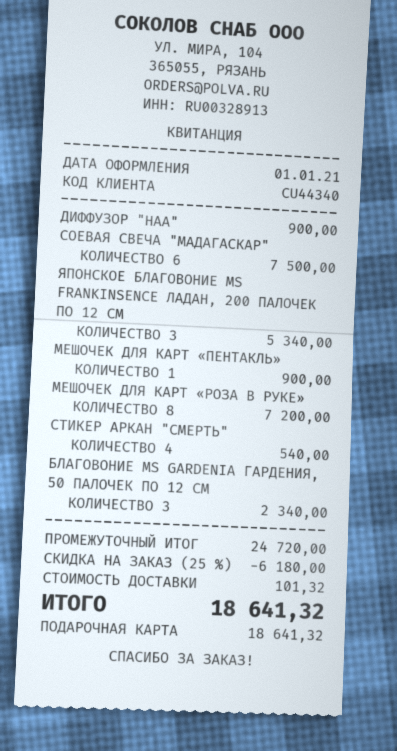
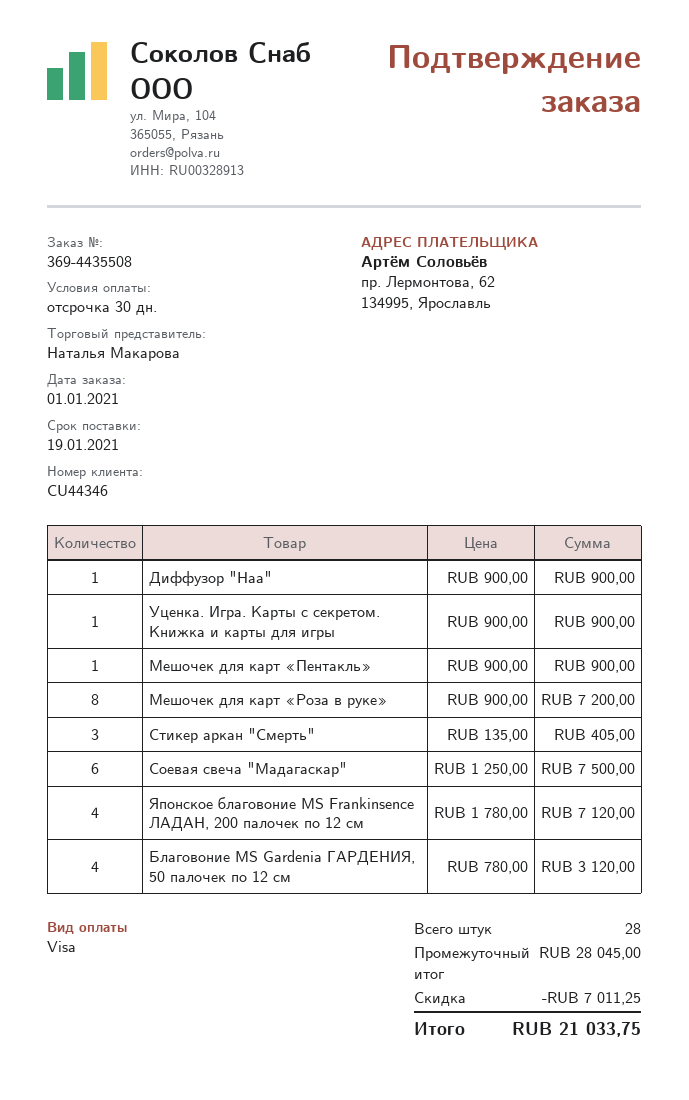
customer number: CU44340 -> CU44346
payment method: gift card -> Visa
ЯПОНСКОЕ БЛАГОВОНИЕ MS FRANKINSENCE ЛАДАН, 200 ПАЛОЧЕК ПО 12 СМ: 3 for 5340.00 -> 4 for 7120.00
СТИКЕР АРКАН "СМЕРТЬ": 4 for 540.00 -> 3 for 405.00
БЛАГОВОНИЕ MS GARDENIA ГАРДЕНИЯ, 50 ПАЛОЧЕК ПО 12 СМ: 3 for 2340.00 -> 4 for 3120.00
Уценка. Игра. Карты с секретом. Книжка и карты для игры: none -> 1 for 900.00
subtotal: 24720.00 -> 28045.00
discount: 6180.00 -> 7011.25
shipping: 101.32 -> none
total: 18641.32 -> 21033.75

